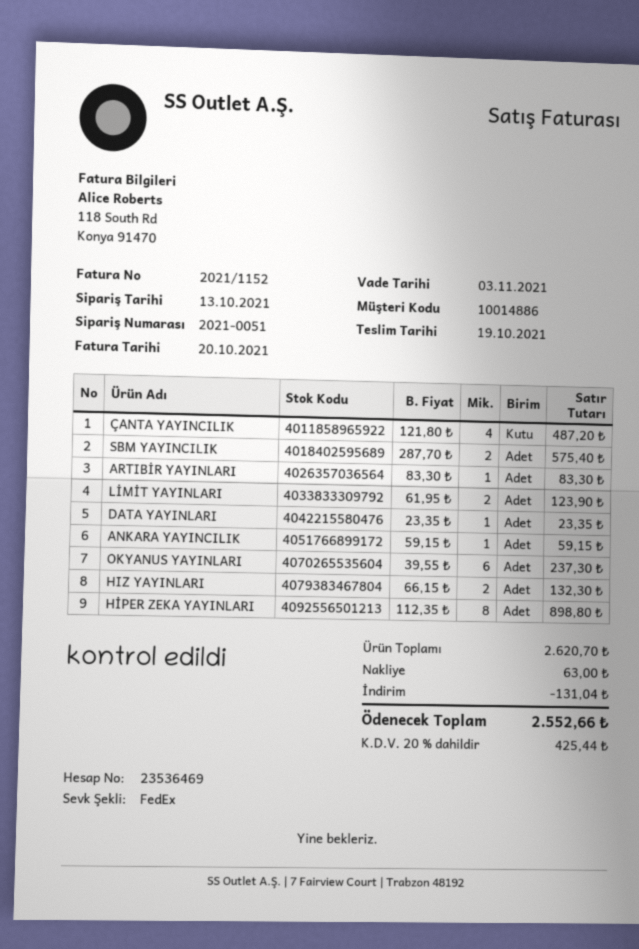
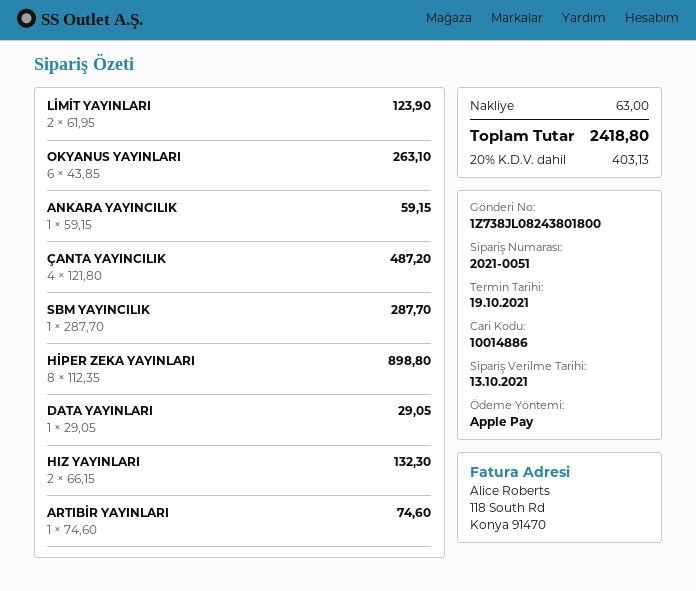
SBM YAYINCILIK: 2 x 287.70 = 575.40 -> 1 x 287.70 = 287.70
ARTIBİR YAYINLARI: 1 x 83.30 = 83.30 -> 1 x 74.60 = 74.60
DATA YAYINLARI: 1 x 23.35 = 23.35 -> 1 x 29.05 = 29.05
OKYANUS YAYINLARI: 6 x 39.55 = 237.30 -> 6 x 43.85 = 263.10
discount: 131.04 -> none
tax: 20% = 425.44 -> 20% = 403.13
total: 2552.66 -> 2418.80

